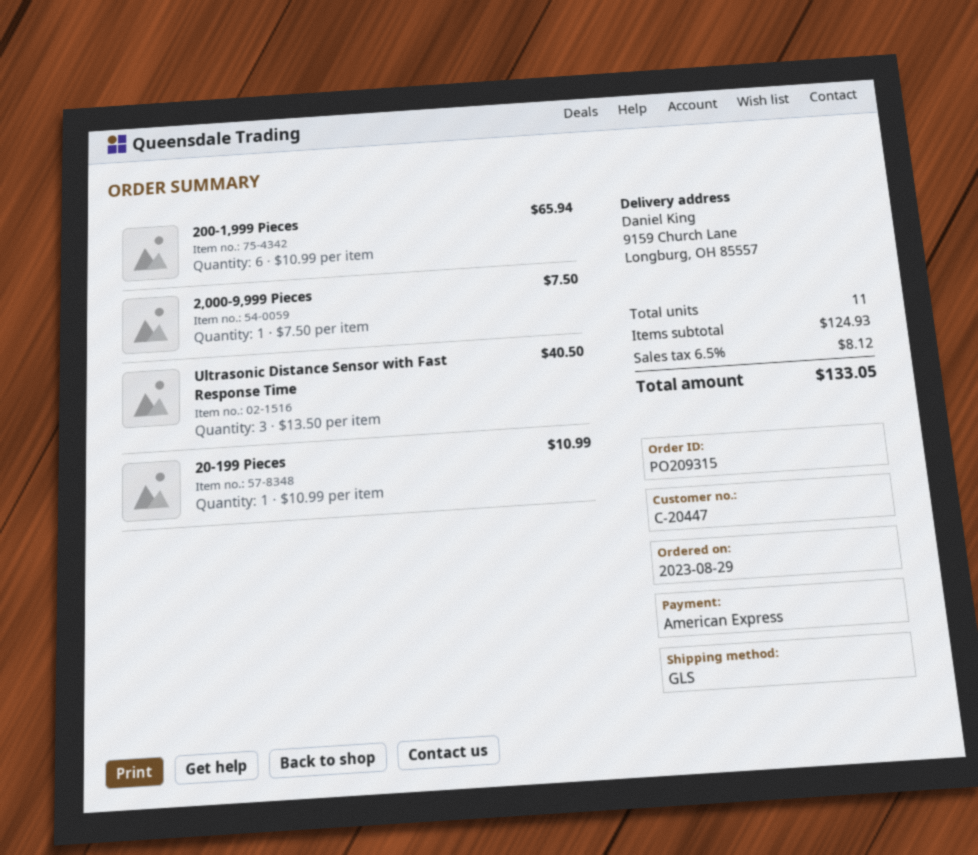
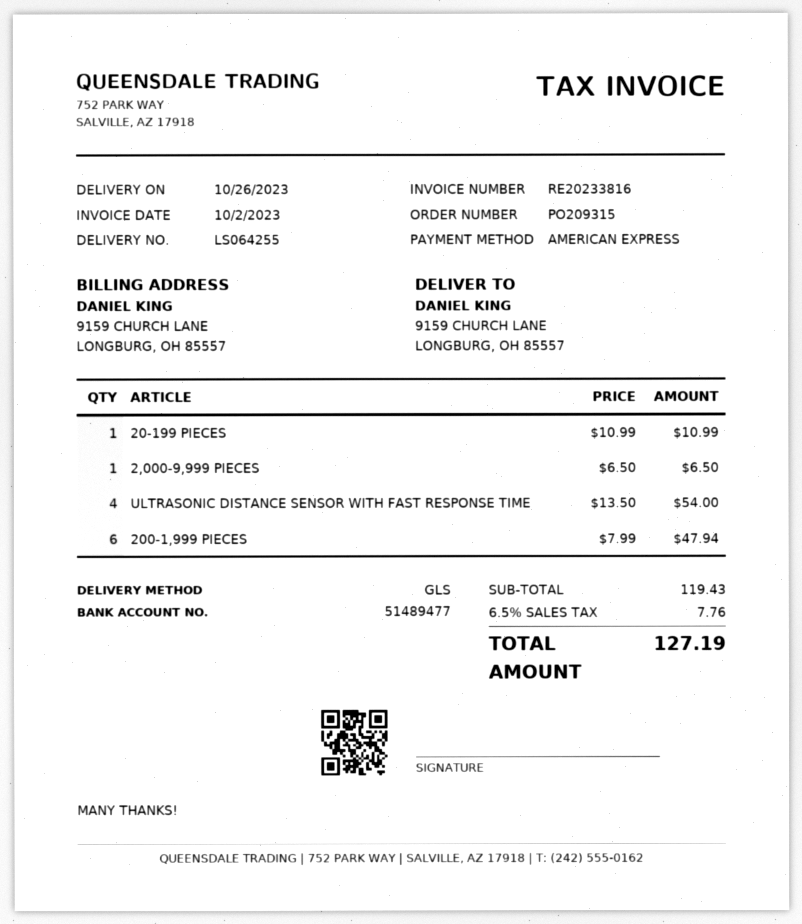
200-1,999 Pieces: 6 x 10.99 = 65.94 -> 6 x 7.99 = 47.94
2,000-9,999 Pieces: 1 x 7.50 = 7.50 -> 1 x 6.50 = 6.50
Ultrasonic Distance Sensor with Fast Response Time: 3 x 13.50 = 40.50 -> 4 x 13.50 = 54.00
subtotal: 124.93 -> 119.43
tax: 6.5% = 8.12 -> 6.5% = 7.76
total: 133.05 -> 127.19

